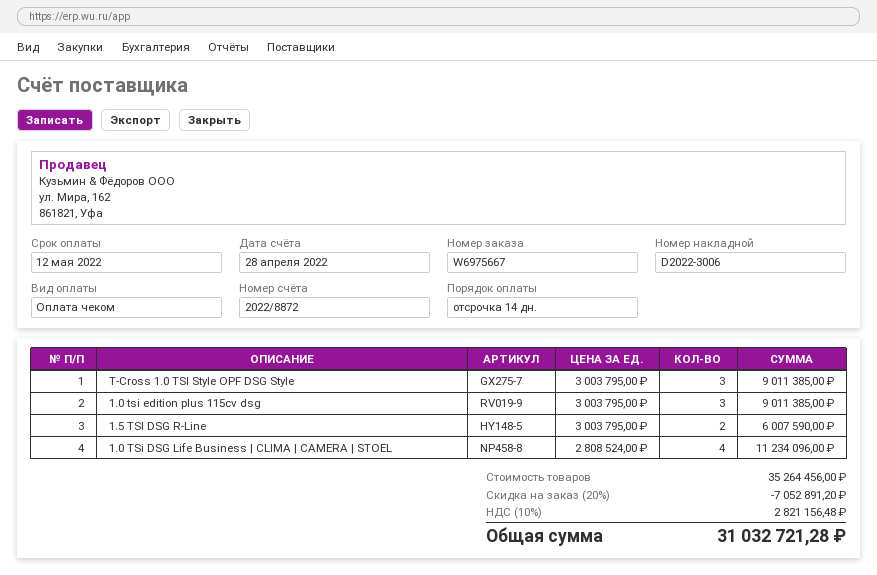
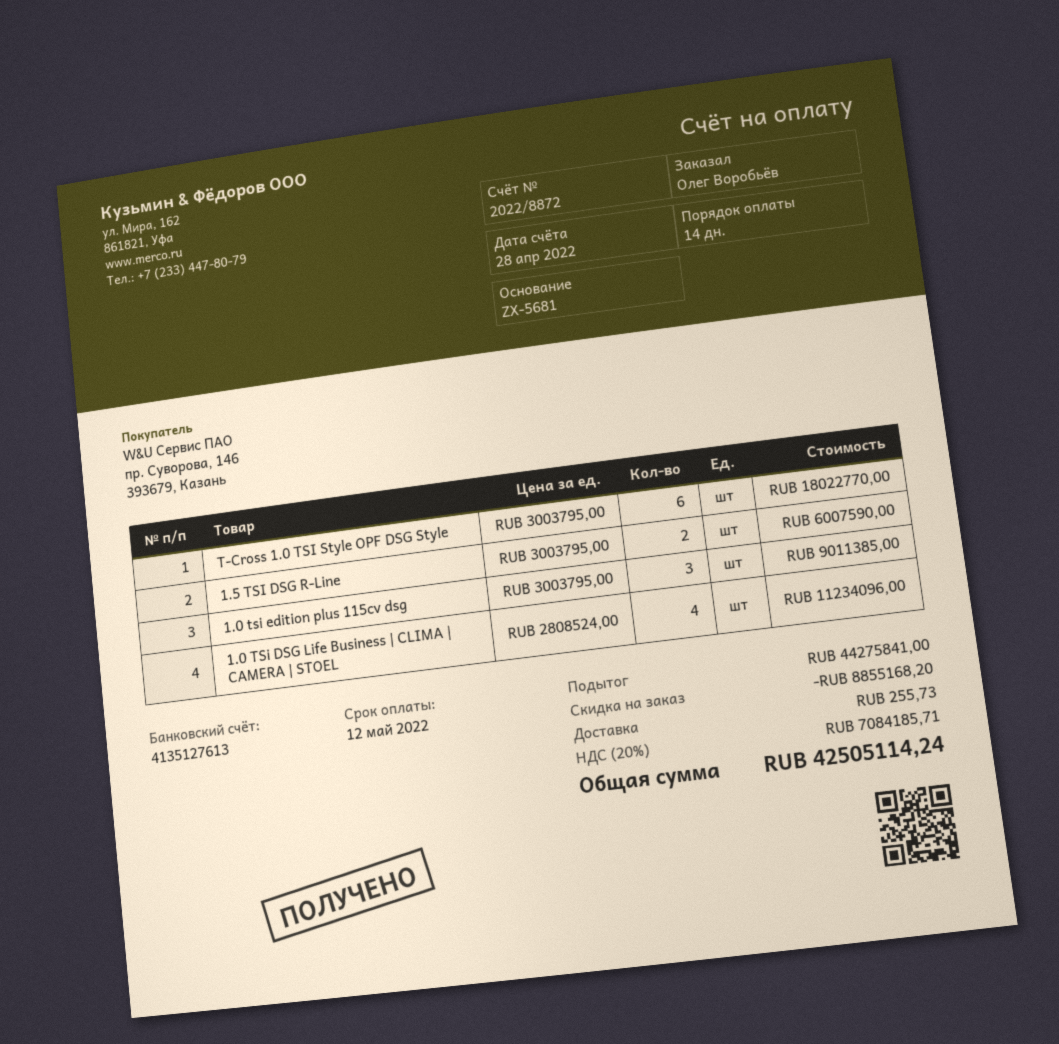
T-Cross 1.0 TSI Style OPF DSG Style: 3 x 3003795.00 = 9011385.00 -> 6 x 3003795.00 = 18022770.00
subtotal: 35264456.00 -> 44275841.00
discount: 7052891.20 -> 8855168.20
shipping: none -> 255.73
tax: 10% = 2821156.48 -> 20% = 7084185.71
total: 31032721.28 -> 42505114.24

